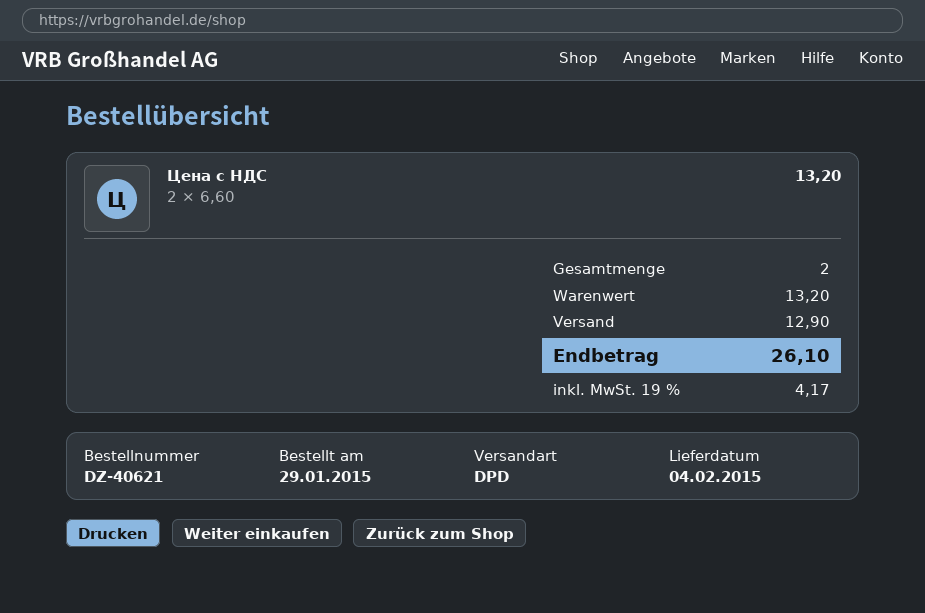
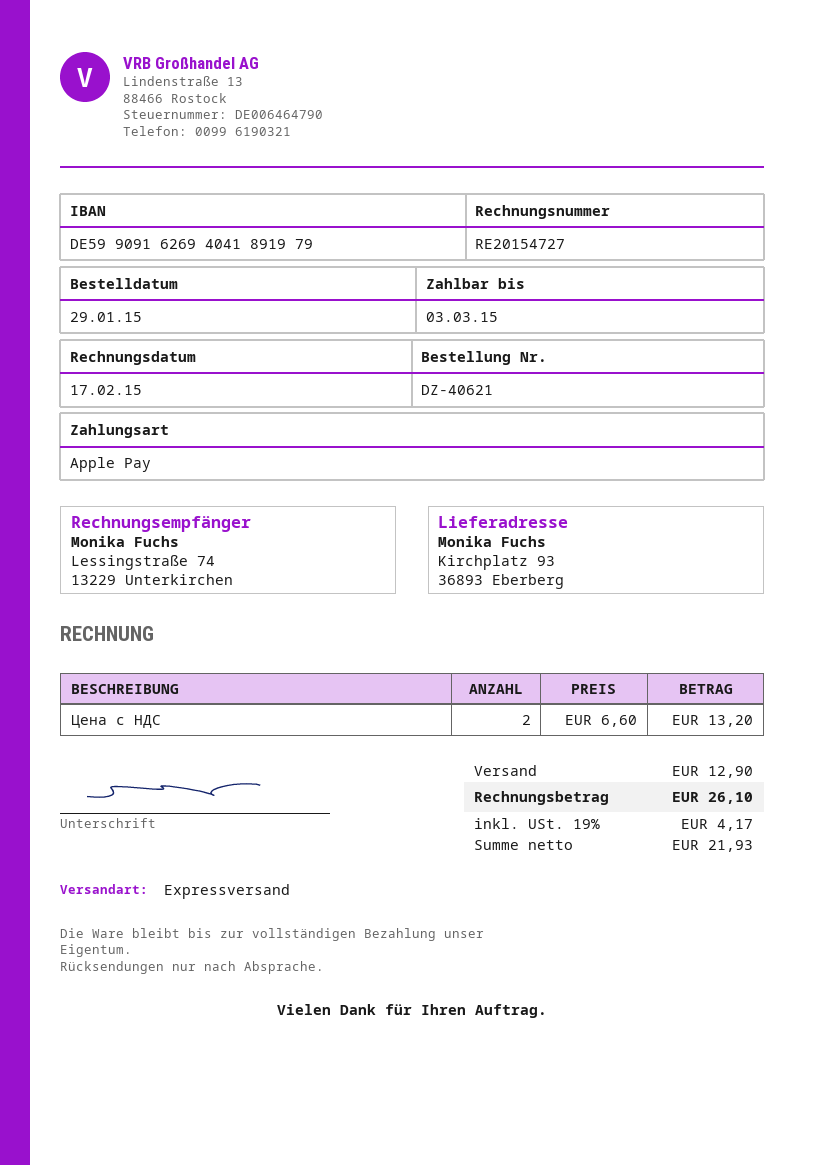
shipping method: DPD -> express

